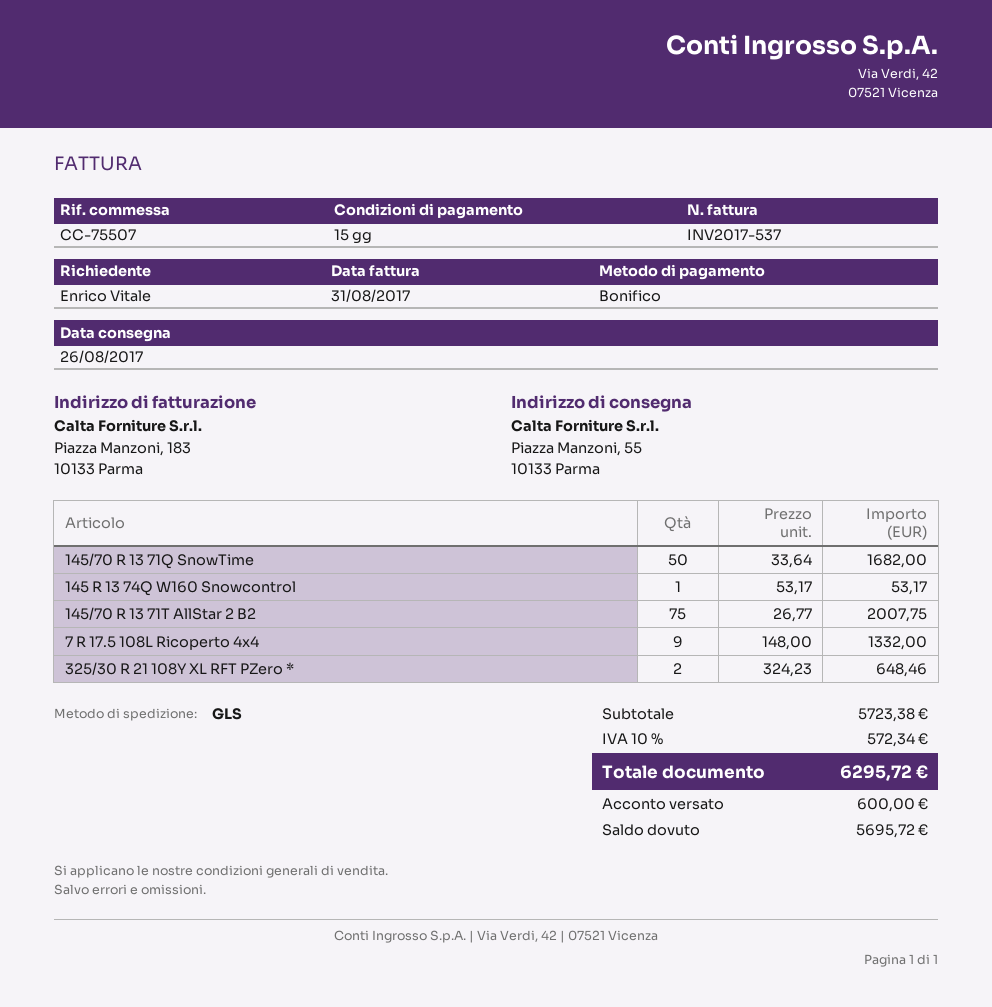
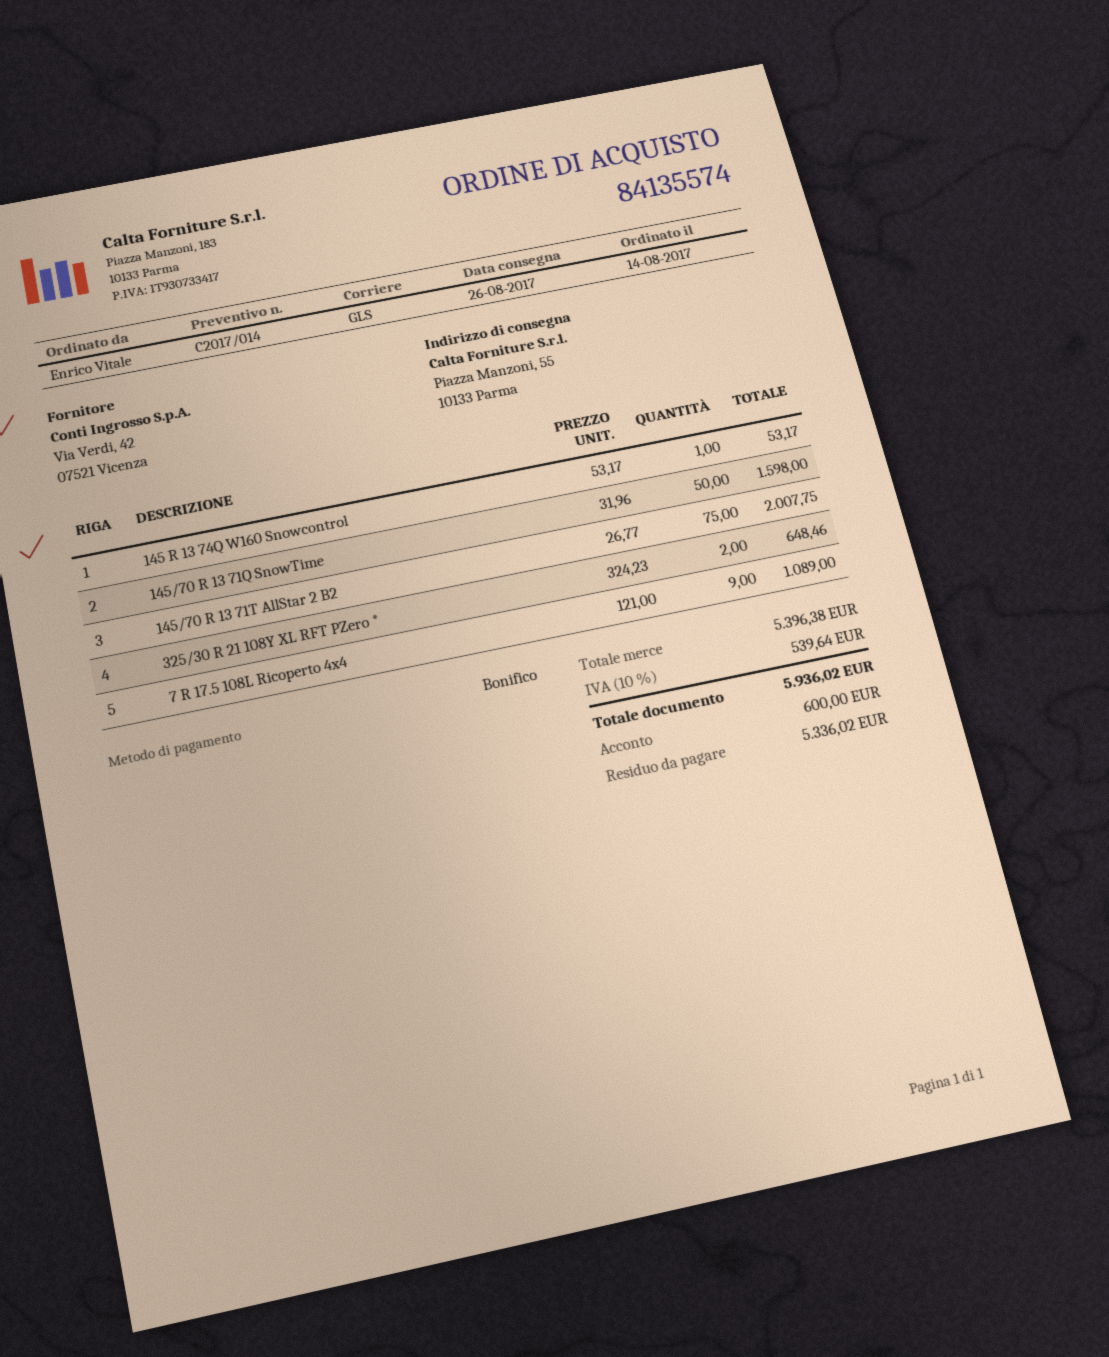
145/70 R 13 71Q SnowTime: 50 x 33.64 = 1682.00 -> 50 x 31.96 = 1598.00
7 R 17.5 108L Ricoperto 4x4: 9 x 148.00 = 1332.00 -> 9 x 121.00 = 1089.00
subtotal: 5723.38 -> 5396.38
tax: 10% = 572.34 -> 10% = 539.64
total: 6295.72 -> 5936.02
balance: 5695.72 -> 5336.02

